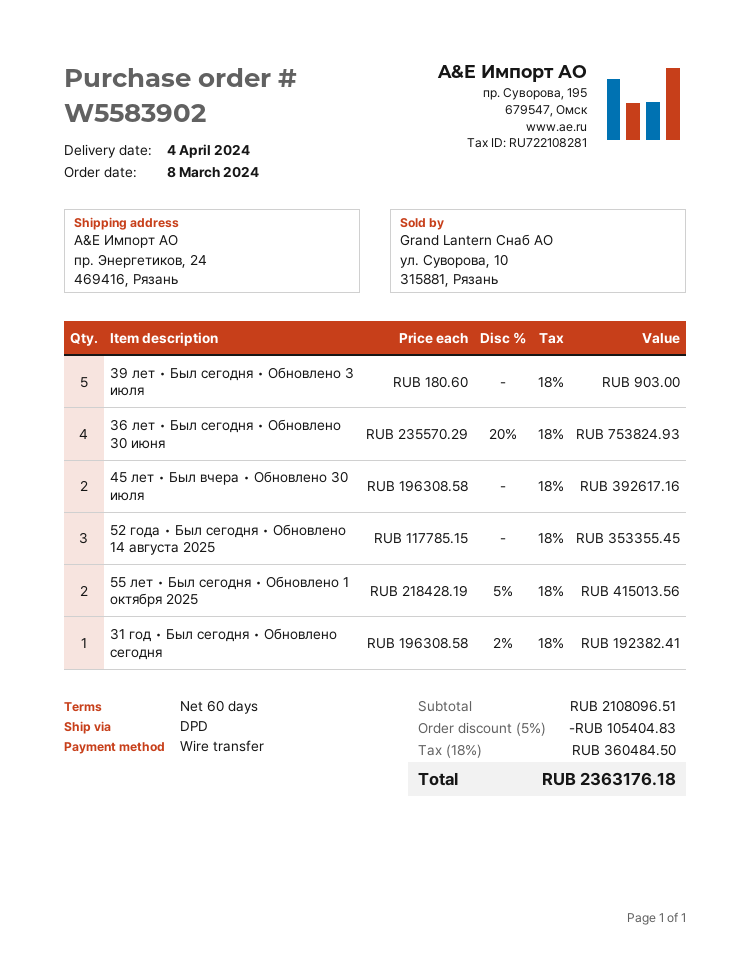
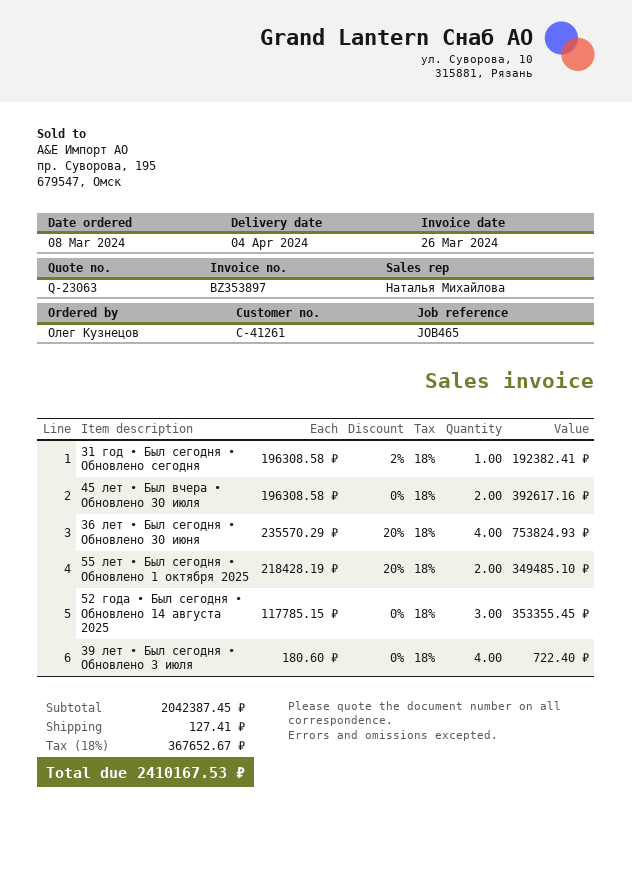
39 лет • Был сегодня • Обновлено 3 июля: 5 x 180.60 = 903.00 -> 4 x 180.60 = 722.40
55 лет • Был сегодня • Обновлено 1 октября 2025: 2 x 218428.19 - 5% = 415013.56 -> 2 x 218428.19 - 20% = 349485.10
subtotal: 2108096.51 -> 2042387.45
discount: 5% = 105404.83 -> none
shipping: none -> 127.41
tax: 18% = 360484.50 -> 18% = 367652.67
total: 2363176.18 -> 2410167.53

